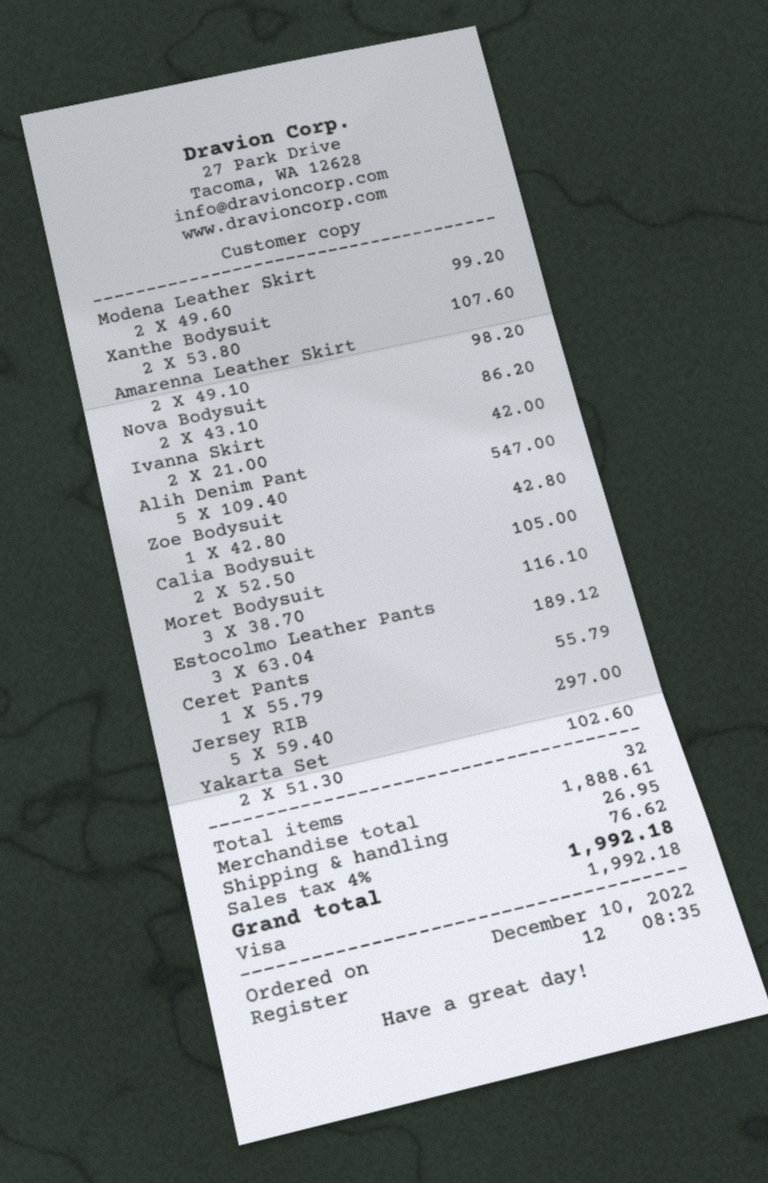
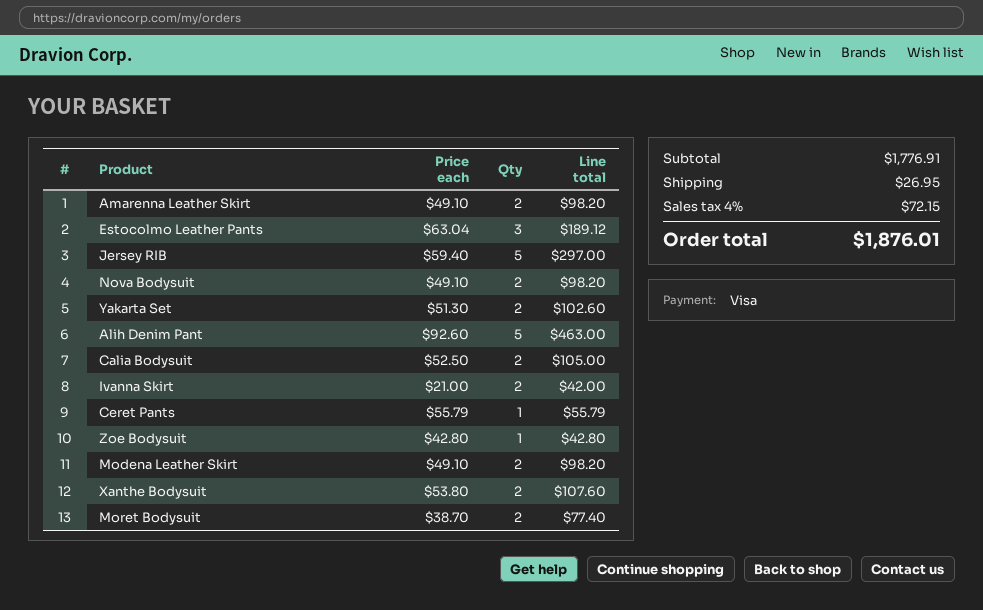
Modena Leather Skirt: 2 x 49.60 = 99.20 -> 2 x 49.10 = 98.20
Nova Bodysuit: 2 x 43.10 = 86.20 -> 2 x 49.10 = 98.20
Alih Denim Pant: 5 x 109.40 = 547.00 -> 5 x 92.60 = 463.00
Moret Bodysuit: 3 x 38.70 = 116.10 -> 2 x 38.70 = 77.40
subtotal: 1888.61 -> 1776.91
tax: 4% = 76.62 -> 4% = 72.15
total: 1992.18 -> 1876.01

